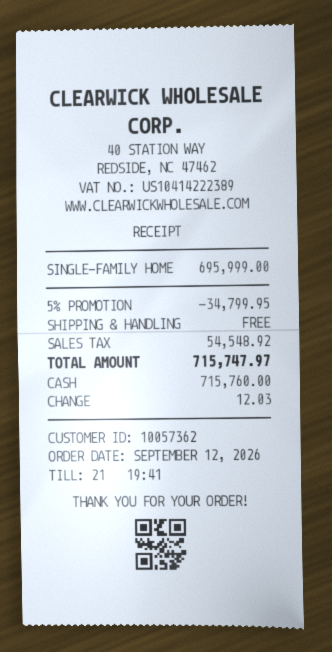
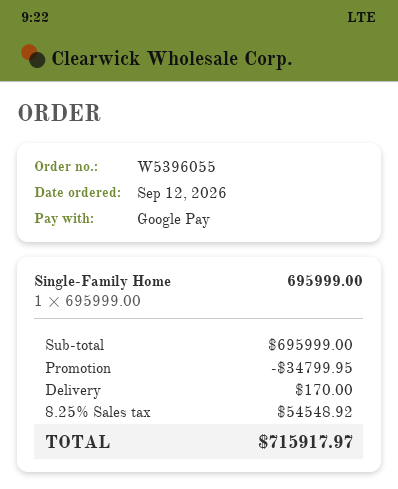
payment method: cash -> Google Pay
shipping: 0.00 -> 170.00
total: 715747.97 -> 715917.97

